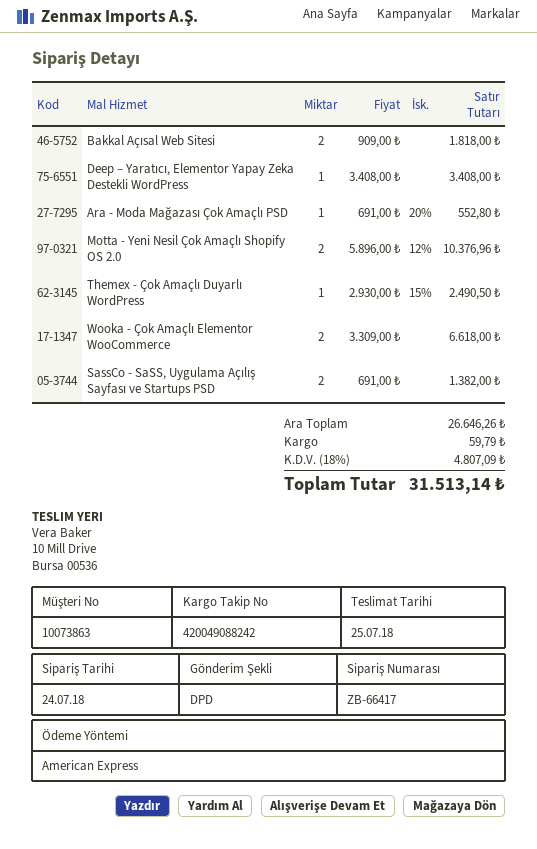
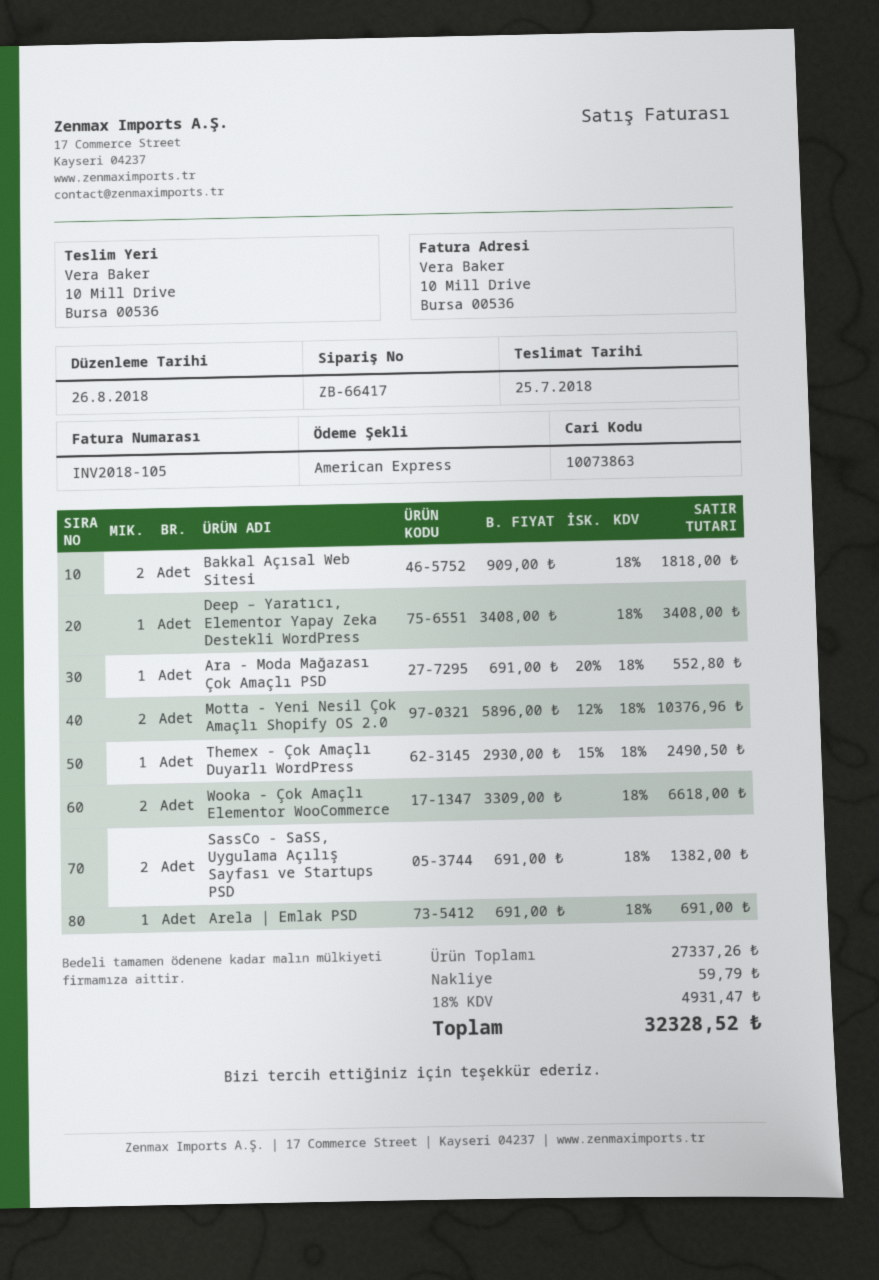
Arela | Emlak PSD: none -> 1 x 691.00 = 691.00
subtotal: 26646.26 -> 27337.26
tax: 18% = 4807.09 -> 18% = 4931.47
total: 31513.14 -> 32328.52

